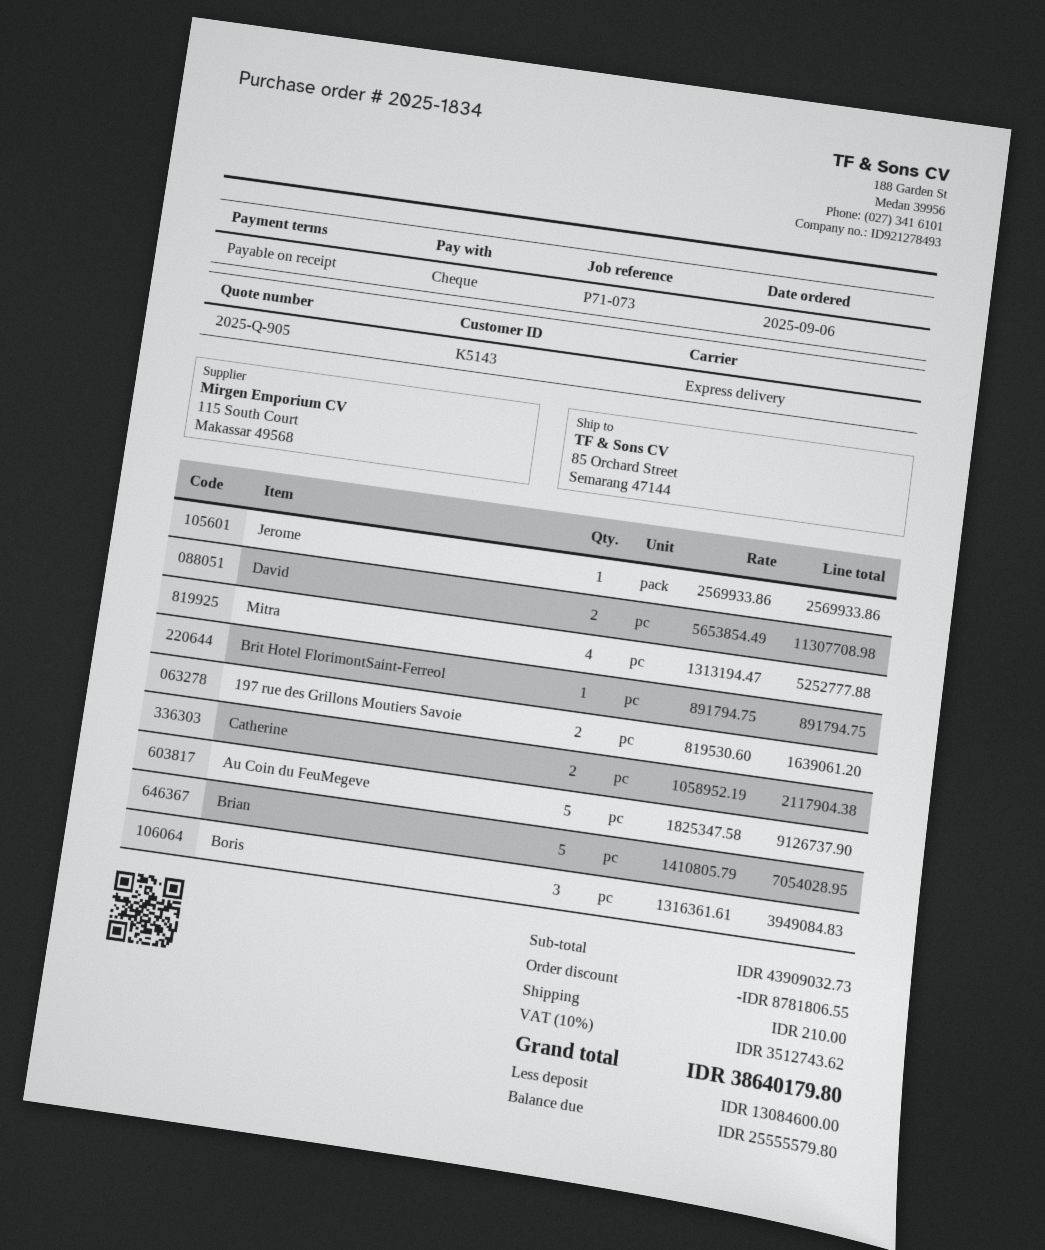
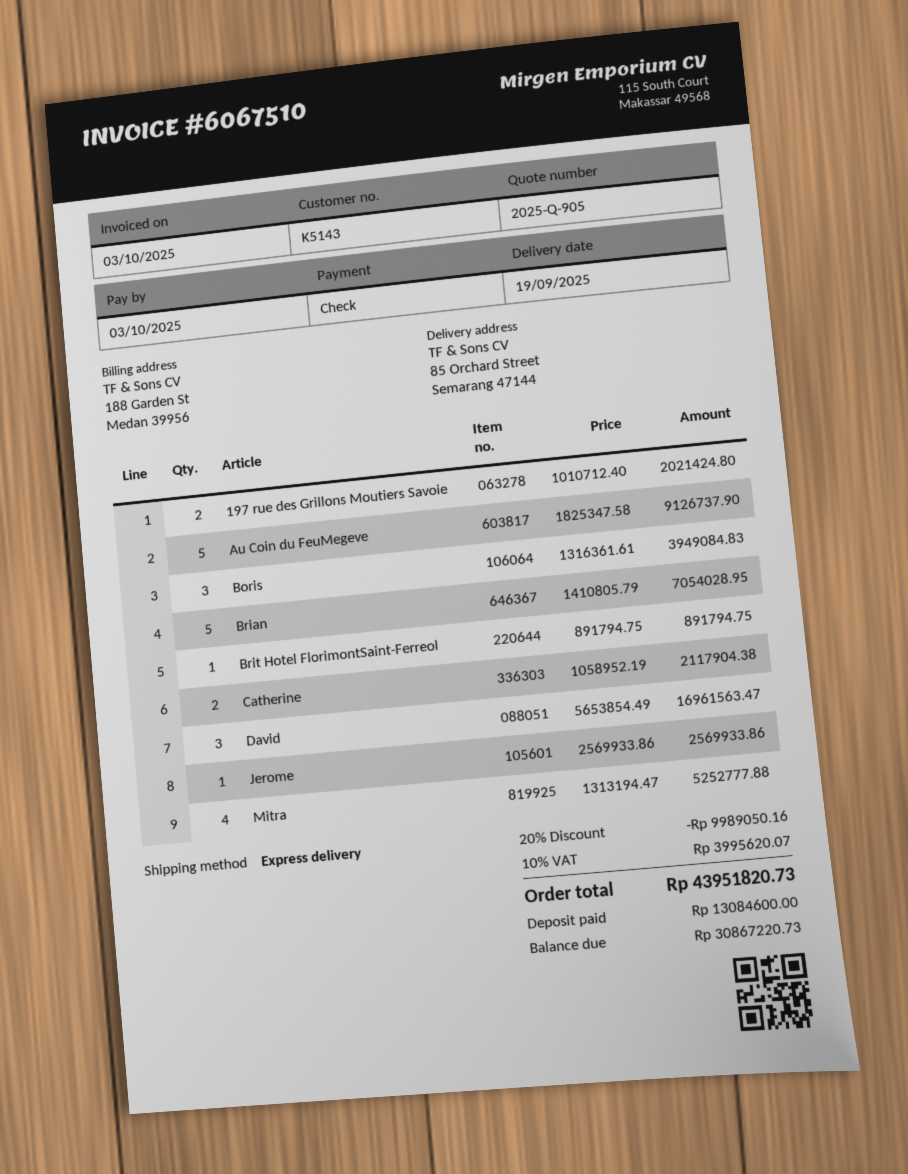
David: 2 x 5653854.49 = 11307708.98 -> 3 x 5653854.49 = 16961563.47
197 rue des Grillons Moutiers Savoie: 2 x 819530.60 = 1639061.20 -> 2 x 1010712.40 = 2021424.80
discount: 8781806.55 -> 9989050.16
shipping: 210.00 -> none
tax: 10% = 3512743.62 -> 10% = 3995620.07
total: 38640179.80 -> 43951820.73
balance: 25555579.80 -> 30867220.73

